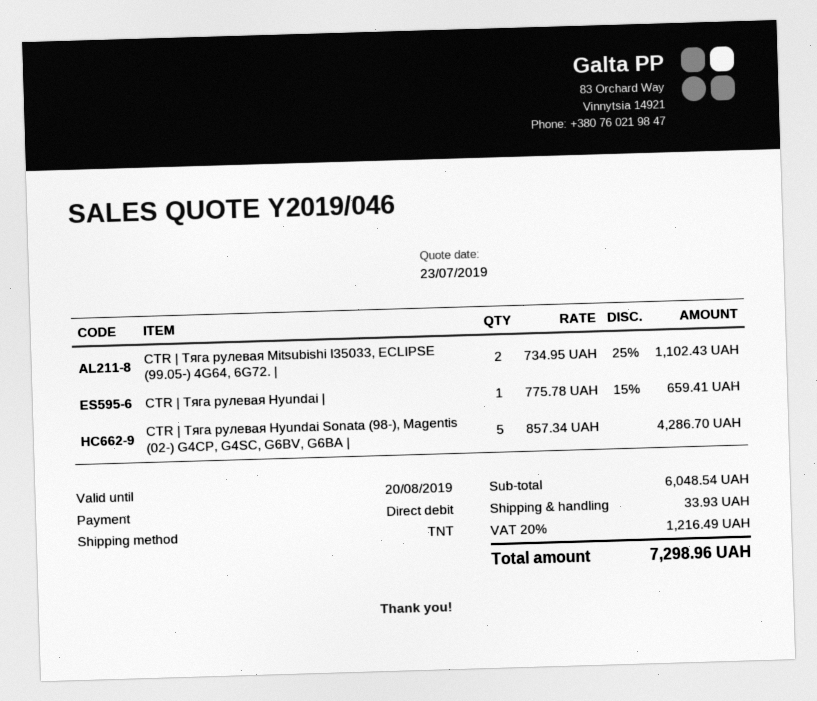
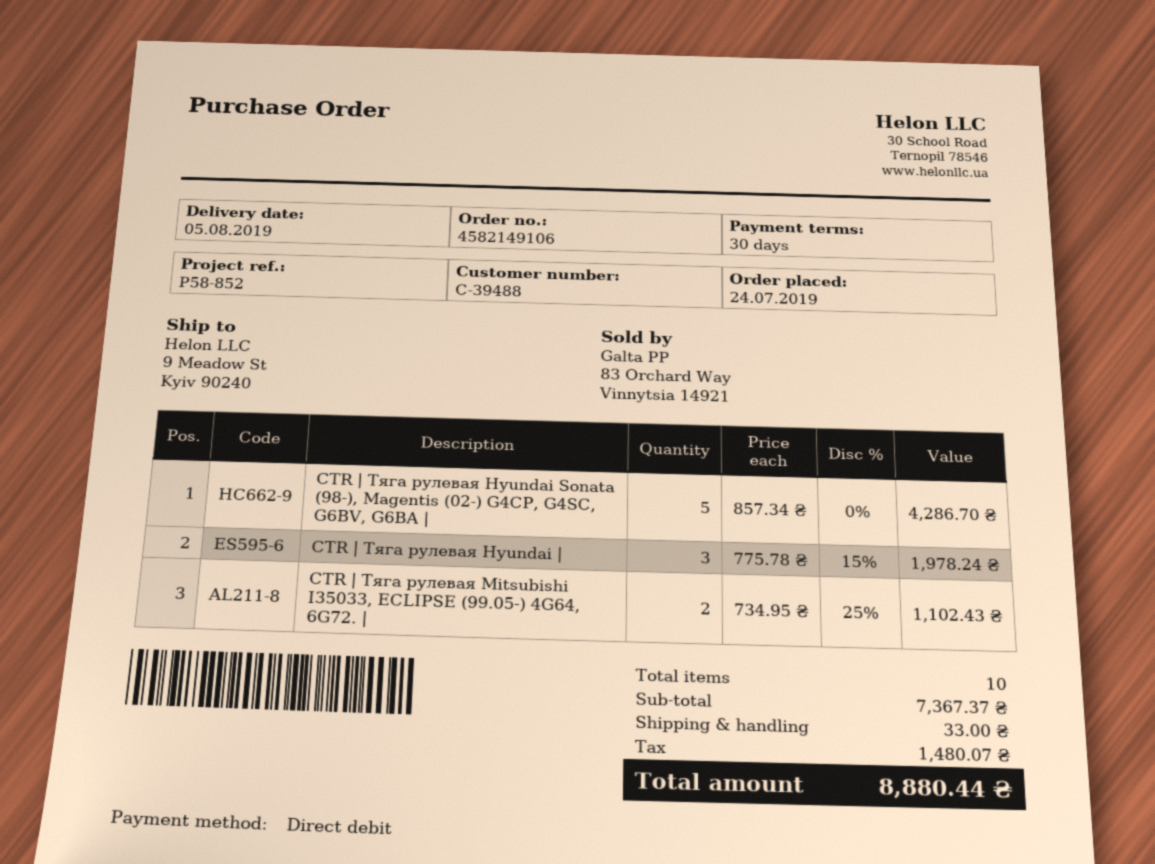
CTR | Тяга рулевая Hyundai |: 1 x 775.78 - 15% = 659.41 -> 3 x 775.78 - 15% = 1978.24
subtotal: 6048.54 -> 7367.37
shipping: 33.93 -> 33.00
tax: 1216.49 -> 1480.07
total: 7298.96 -> 8880.44

